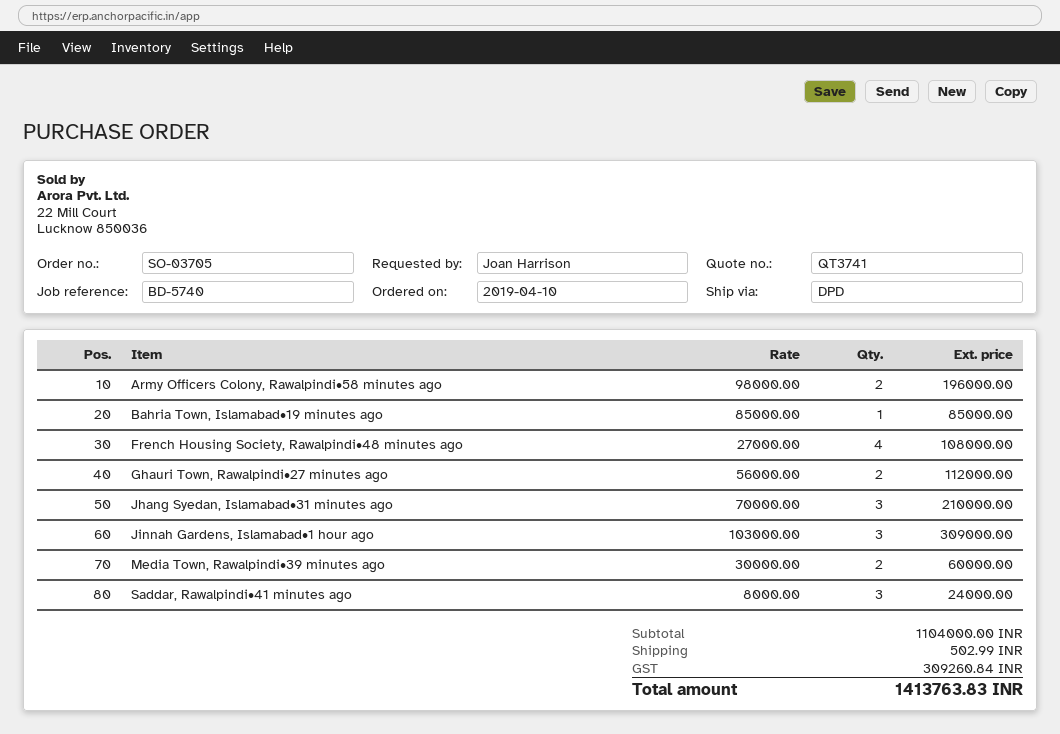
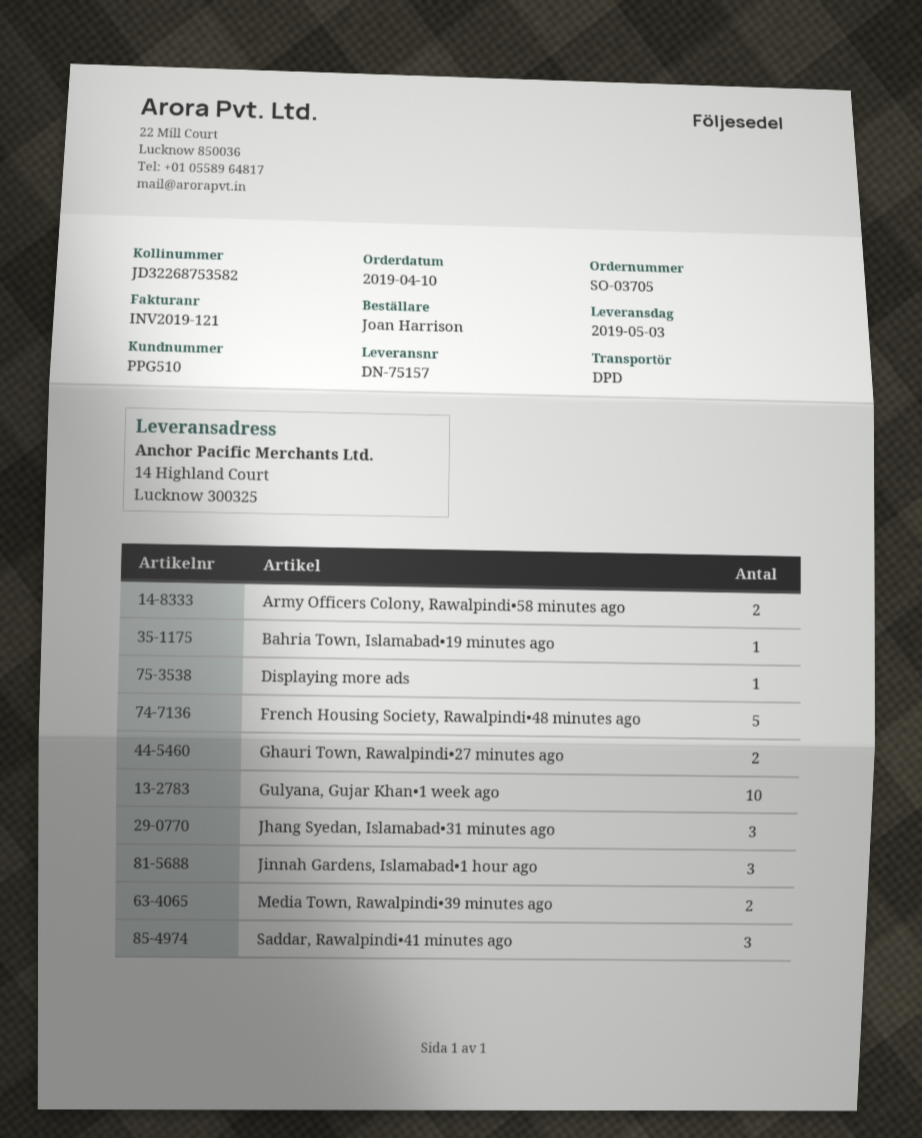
French Housing Society, Rawalpindi•48 minutes ago: 4 -> 5
Displaying more ads: none -> 1
Gulyana, Gujar Khan•1 week ago: none -> 10

